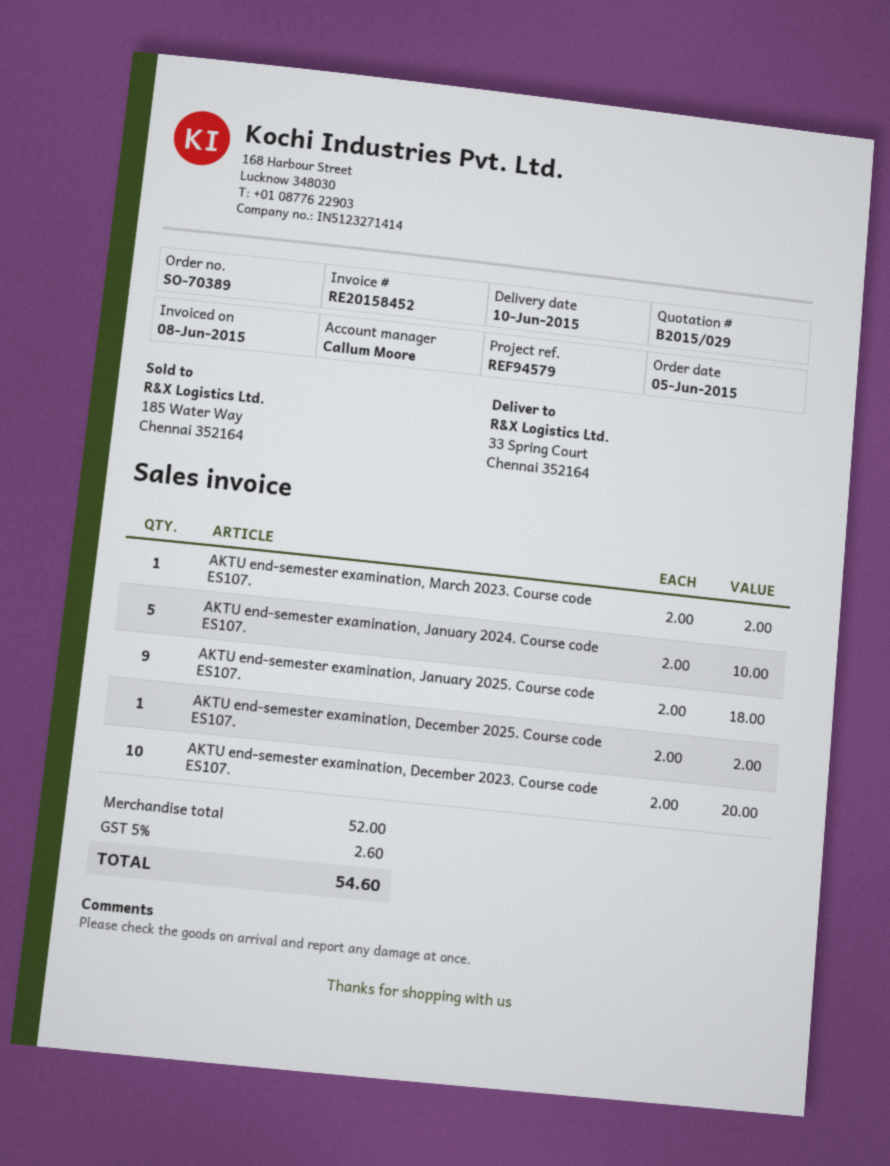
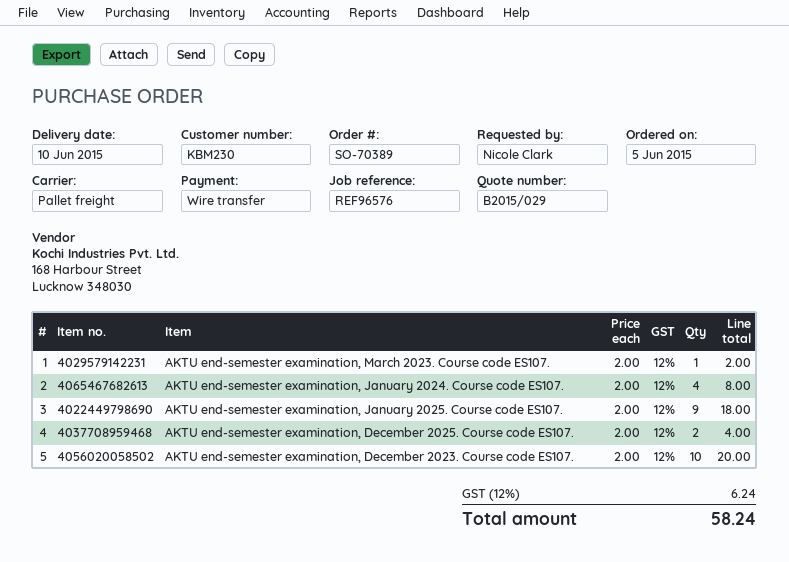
reference: REF94579 -> REF96576
AKTU end-semester examination, January 2024. Course code ES107.: 5 x 2.00 = 10.00 -> 4 x 2.00 = 8.00
AKTU end-semester examination, December 2025. Course code ES107.: 1 x 2.00 = 2.00 -> 2 x 2.00 = 4.00
tax: 5% = 2.60 -> 12% = 6.24
total: 54.60 -> 58.24

